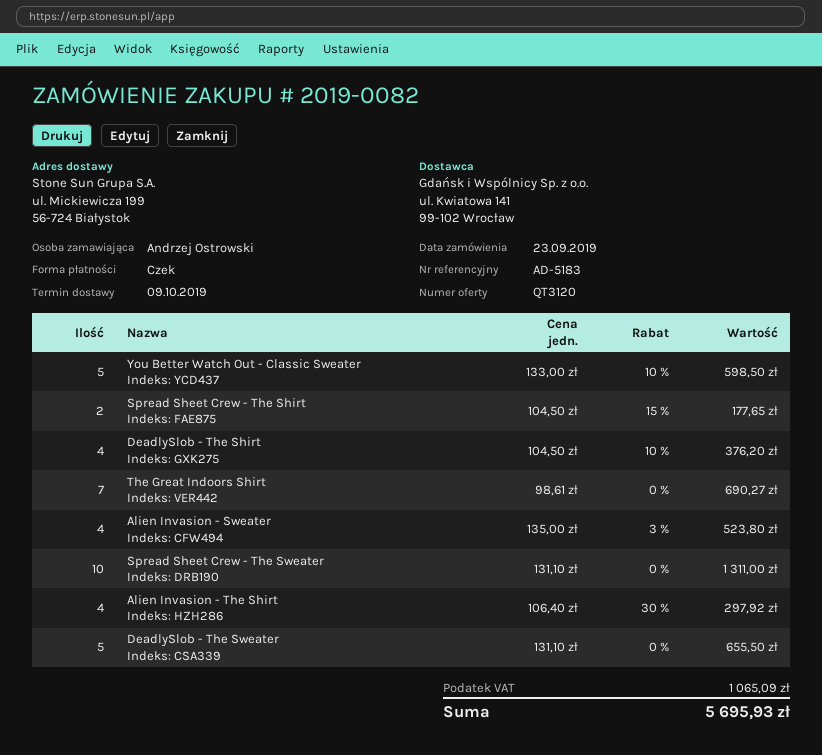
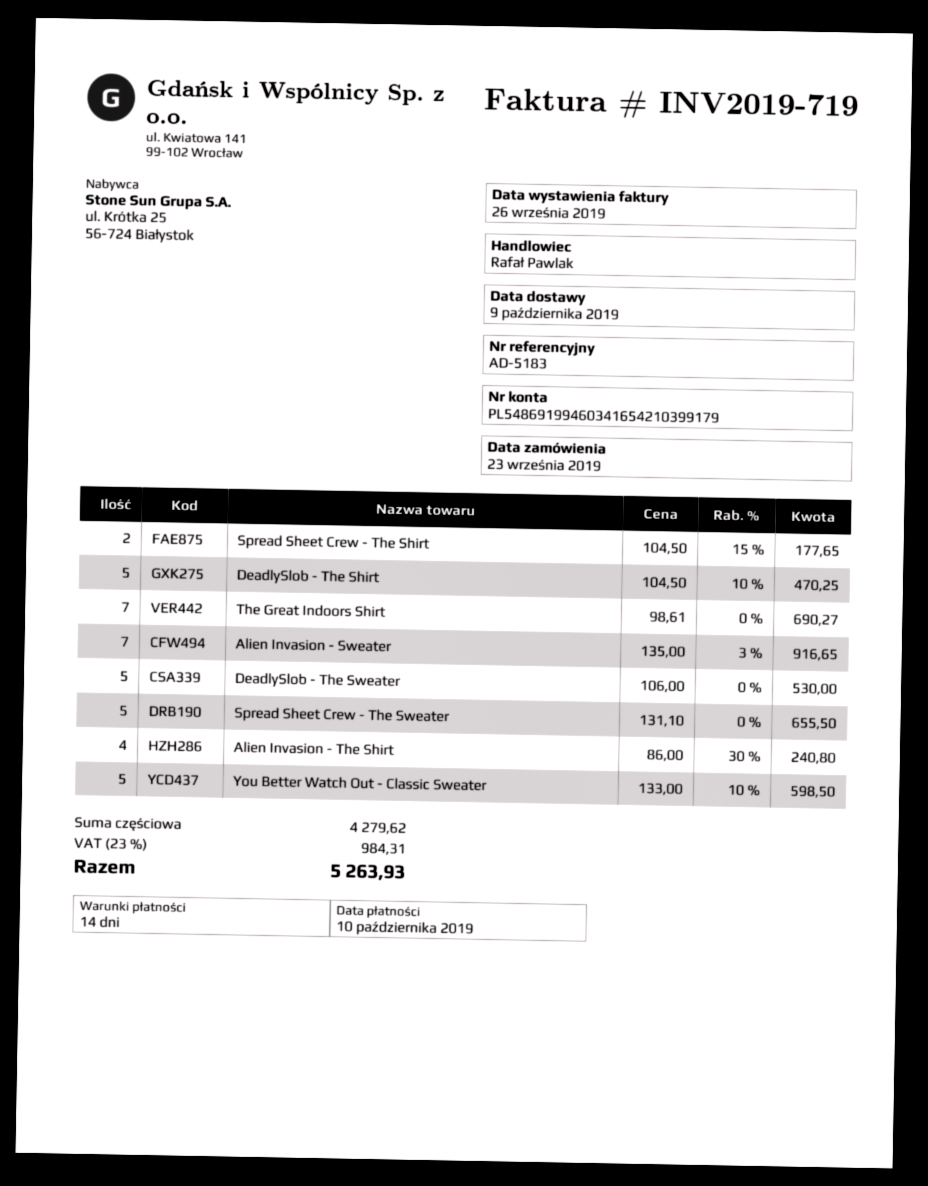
DeadlySlob - The Shirt: 4 x 104.50 - 10% = 376.20 -> 5 x 104.50 - 10% = 470.25
Alien Invasion - Sweater: 4 x 135.00 - 3% = 523.80 -> 7 x 135.00 - 3% = 916.65
Spread Sheet Crew - The Sweater: 10 x 131.10 = 1311.00 -> 5 x 131.10 = 655.50
Alien Invasion - The Shirt: 4 x 106.40 - 30% = 297.92 -> 4 x 86.00 - 30% = 240.80
DeadlySlob - The Sweater: 5 x 131.10 = 655.50 -> 5 x 106.00 = 530.00
tax: 1065.09 -> 984.31
total: 5695.93 -> 5263.93

